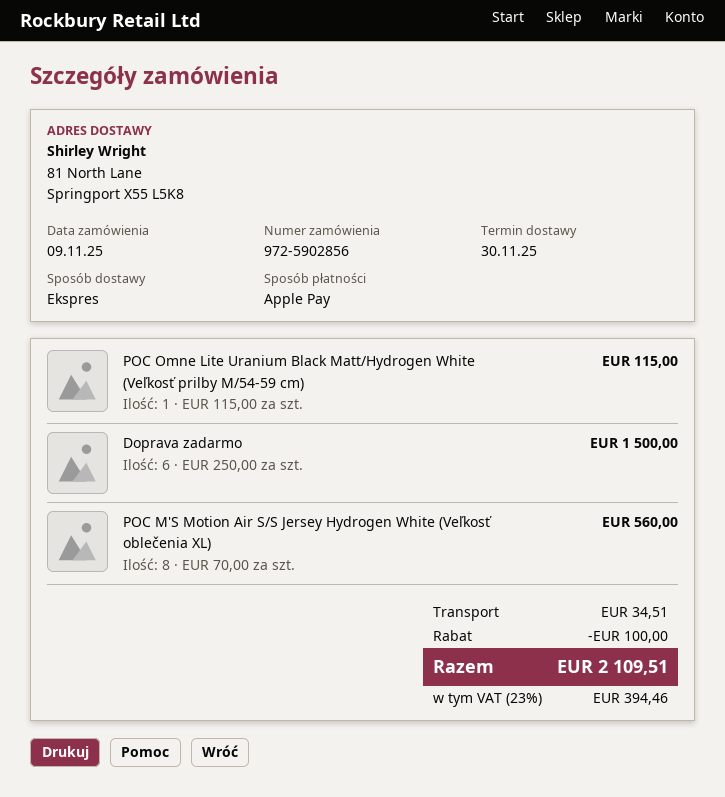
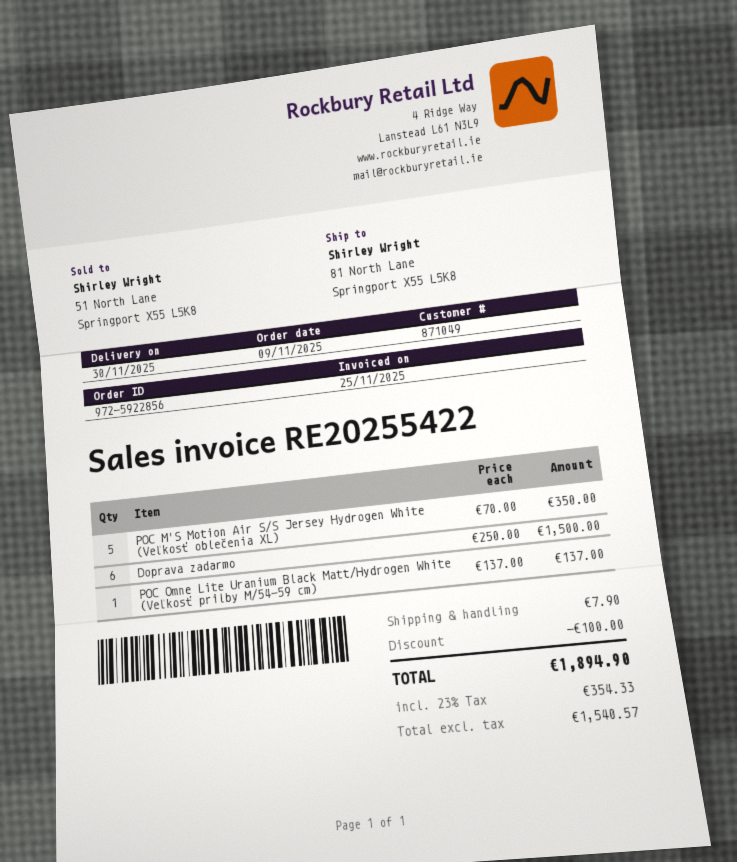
order number: 972-5902856 -> 972-5922856
POC Omne Lite Uranium Black Matt/Hydrogen White (Veľkosť prilby M/54-59 cm): 1 x 115.00 = 115.00 -> 1 x 137.00 = 137.00
POC M'S Motion Air S/S Jersey Hydrogen White (Veľkosť oblečenia XL): 8 x 70.00 = 560.00 -> 5 x 70.00 = 350.00
shipping: 34.51 -> 7.90
tax: 23% = 394.46 -> 23% = 354.33
total: 2109.51 -> 1894.90

